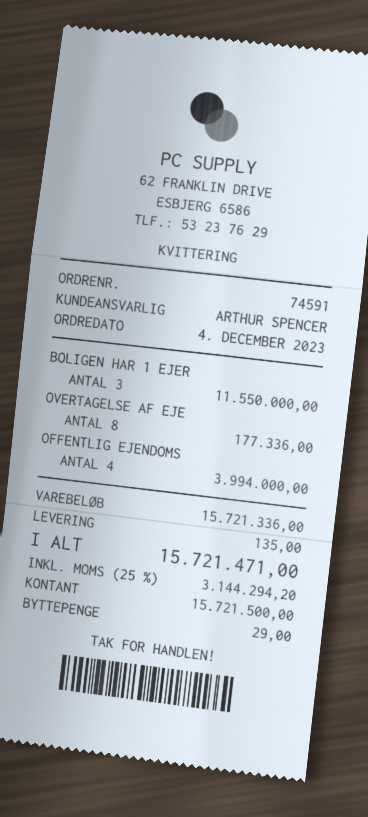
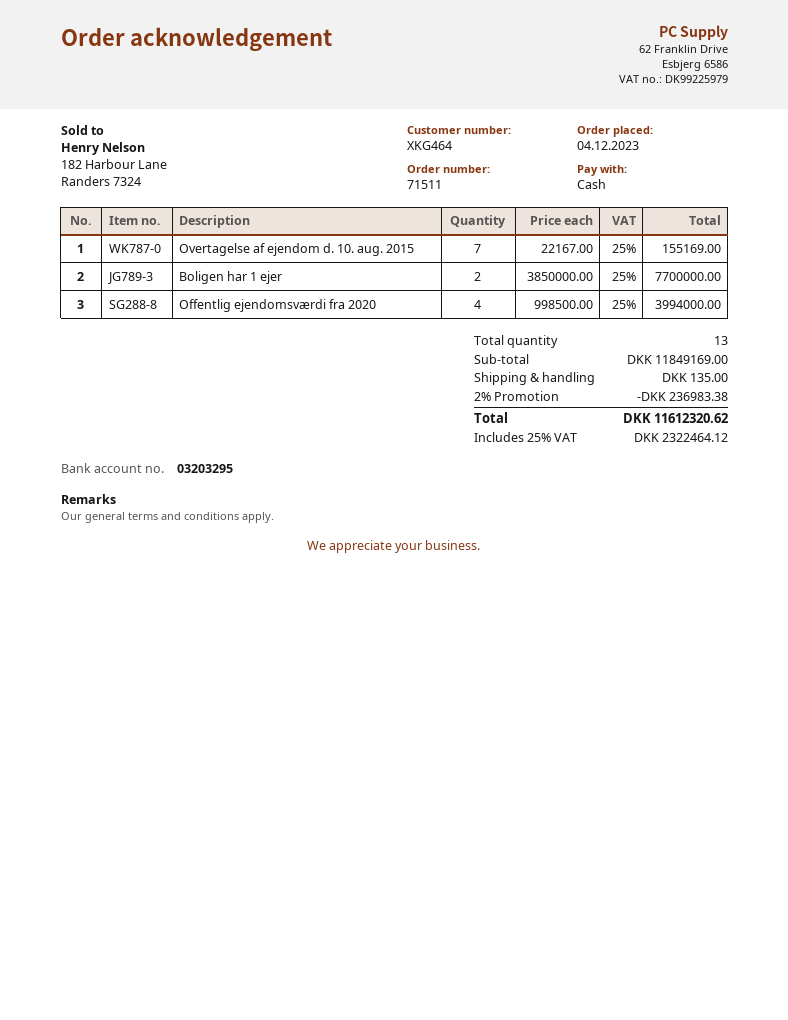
order number: 74591 -> 71511
BOLIGEN HAR 1 EJER: 3 for 11550000.00 -> 2 for 7700000.00
OVERTAGELSE AF EJE: 8 for 177336.00 -> 7 for 155169.00
subtotal: 15721336.00 -> 11849169.00
discount: none -> 2% = 236983.38
tax: 25% = 3144294.20 -> 25% = 2322464.12
total: 15721471.00 -> 11612320.62

